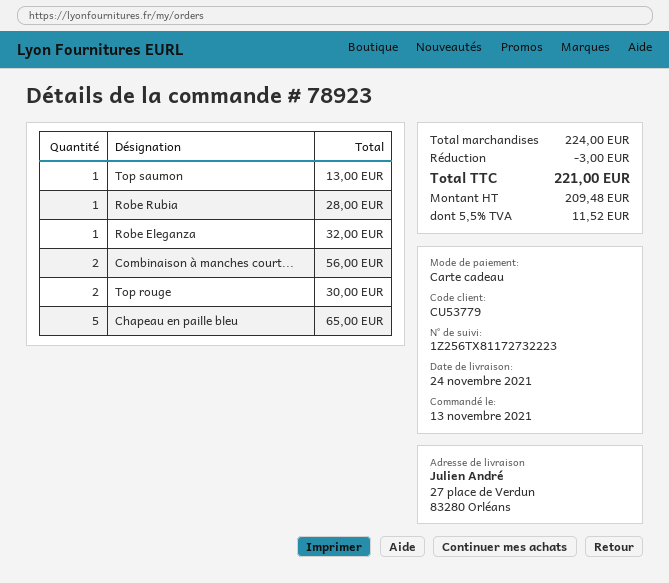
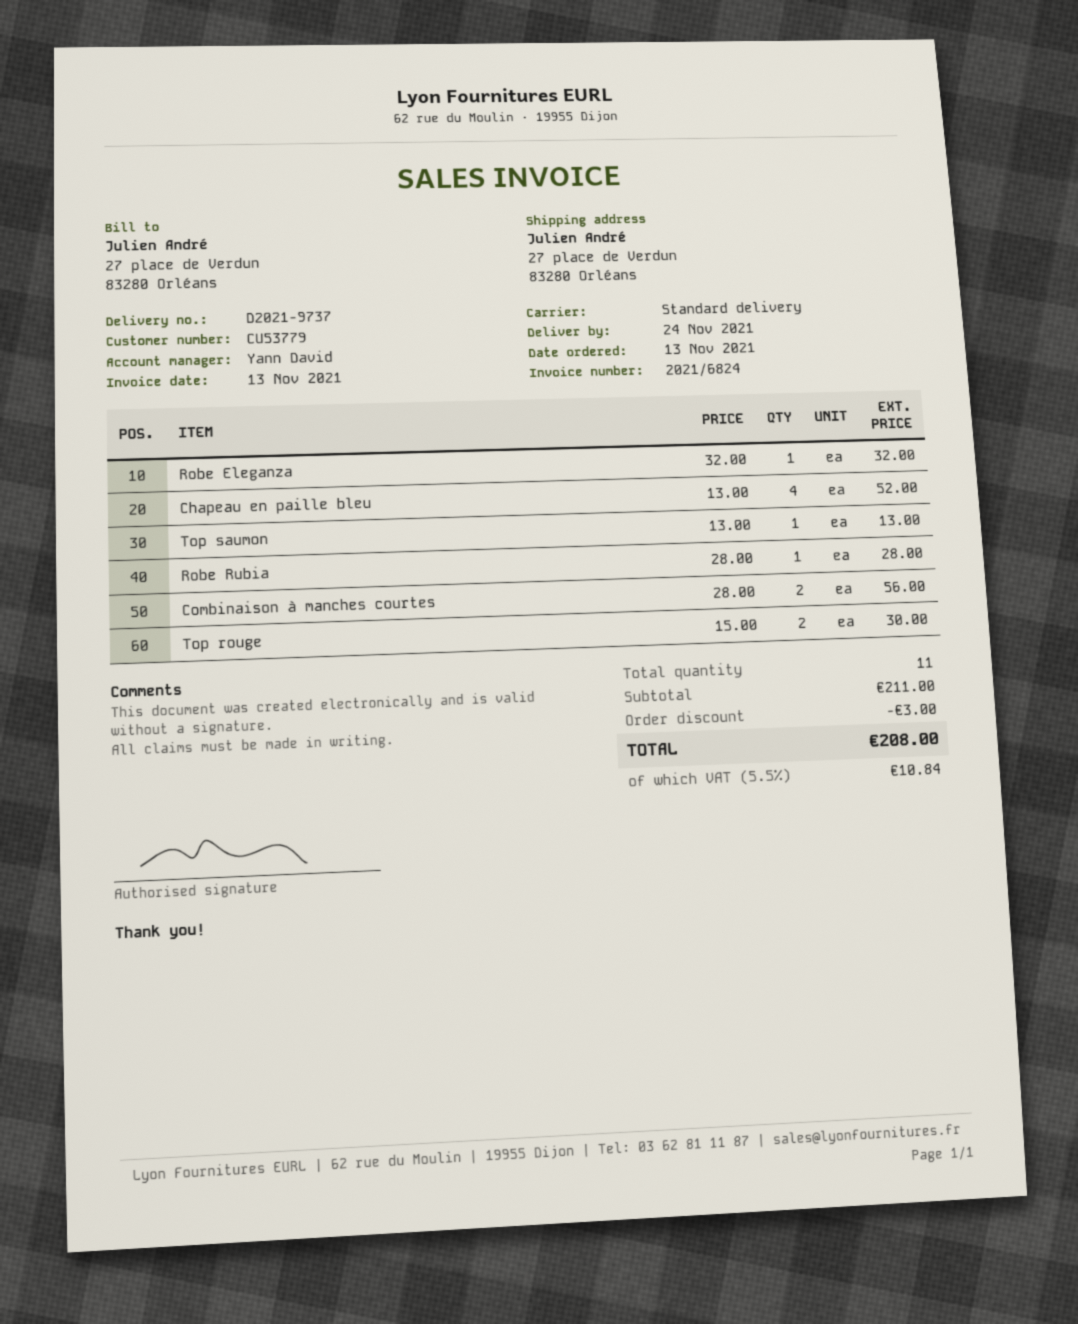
Chapeau en paille bleu: 5 for 65.00 -> 4 for 52.00
subtotal: 224.00 -> 211.00
tax: 5.5% = 11.52 -> 5.5% = 10.84
total: 221.00 -> 208.00

